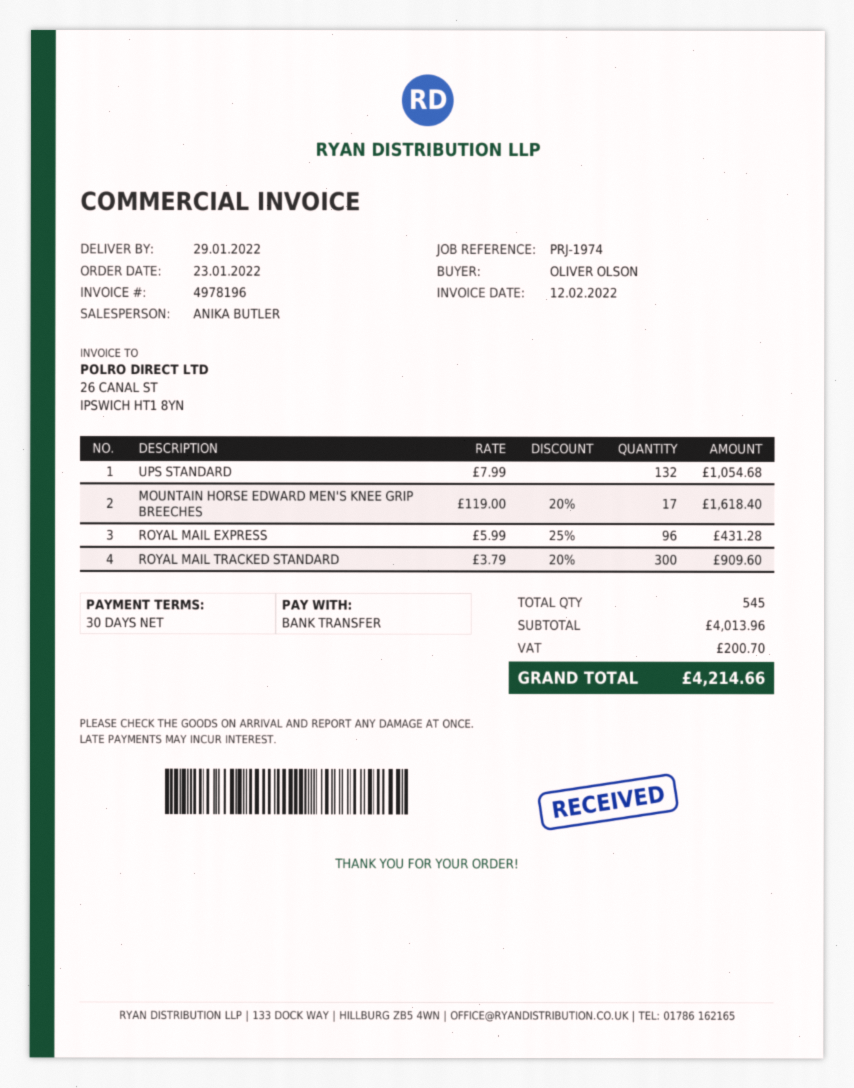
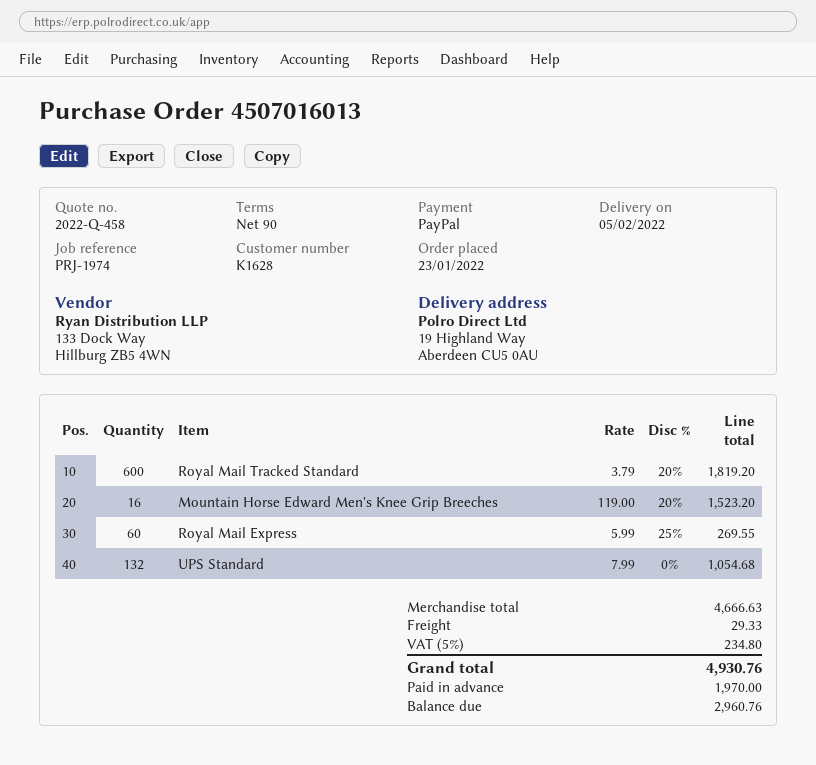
delivery date: 2022-01-29 -> 2022-02-05
payment terms: 30 days -> 90 days
payment method: bank transfer -> PayPal
MOUNTAIN HORSE EDWARD MEN'S KNEE GRIP BREECHES: 17 x 119.00 - 20% = 1618.40 -> 16 x 119.00 - 20% = 1523.20
ROYAL MAIL EXPRESS: 96 x 5.99 - 25% = 431.28 -> 60 x 5.99 - 25% = 269.55
ROYAL MAIL TRACKED STANDARD: 300 x 3.79 - 20% = 909.60 -> 600 x 3.79 - 20% = 1819.20
subtotal: 4013.96 -> 4666.63
shipping: none -> 29.33
tax: 200.70 -> 234.80
total: 4214.66 -> 4930.76

